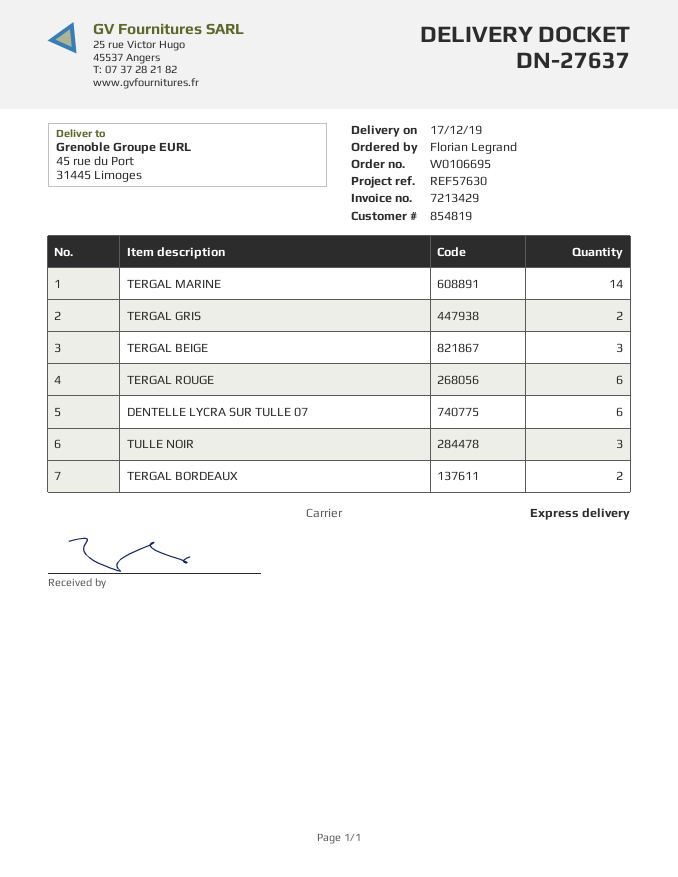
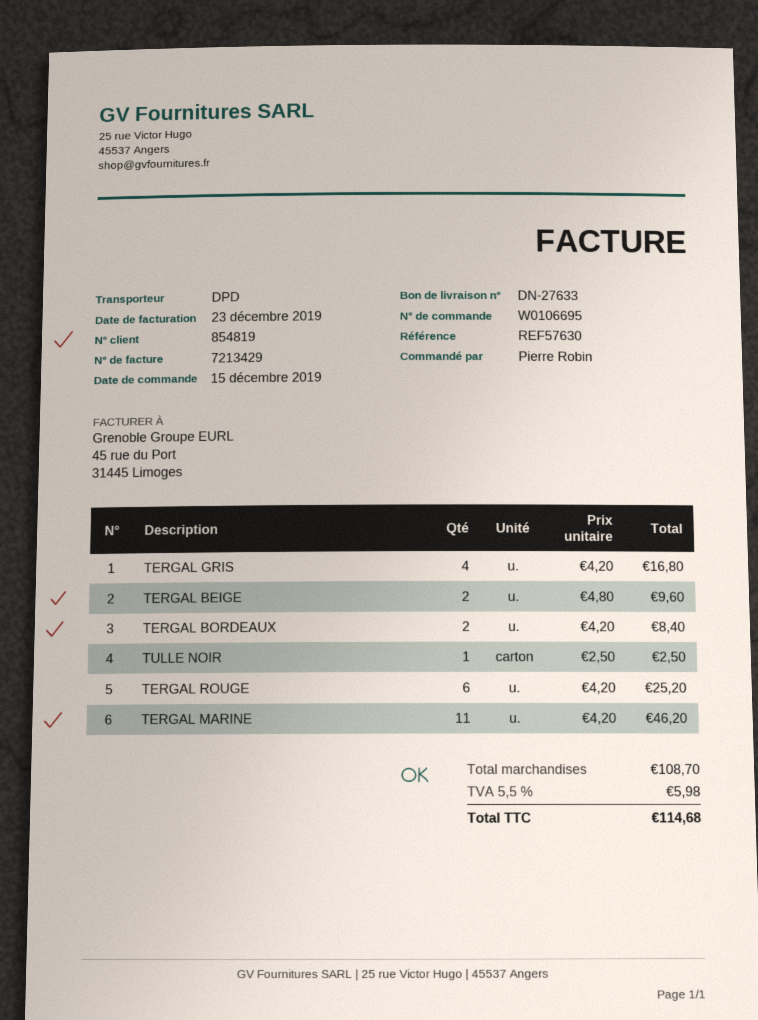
delivery note number: DN-27637 -> DN-27633
ordered by: Florian Legrand -> Pierre Robin
shipping method: express -> DPD
TERGAL MARINE: 14 -> 11
TERGAL GRIS: 2 -> 4
TERGAL BEIGE: 3 -> 2
DENTELLE LYCRA SUR TULLE 07: 6 -> none
TULLE NOIR: 3 -> 1

